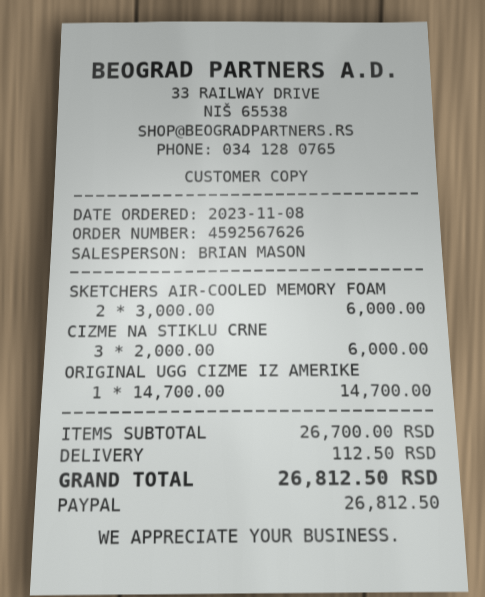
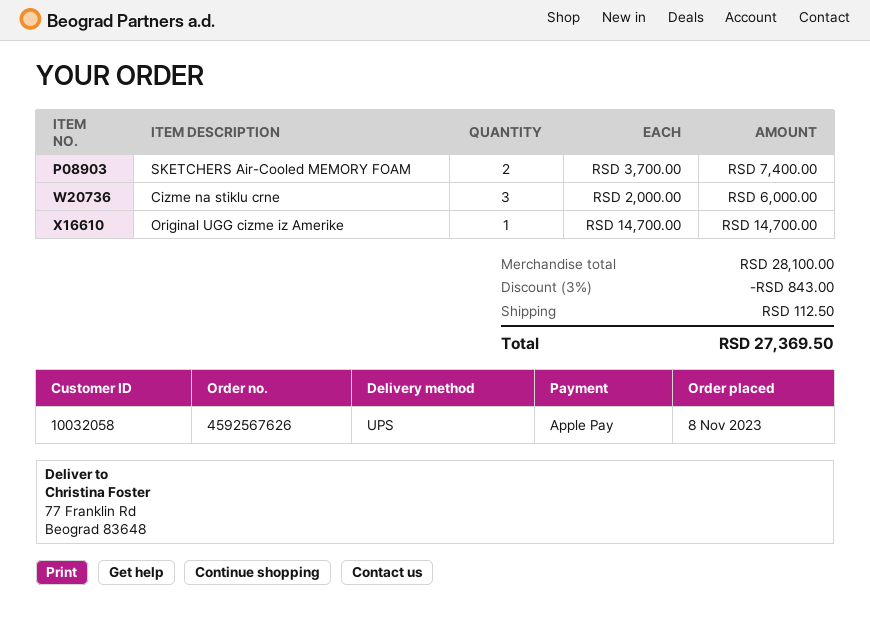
payment method: PayPal -> Apple Pay
SKETCHERS AIR-COOLED MEMORY FOAM: 2 x 3000.00 = 6000.00 -> 2 x 3700.00 = 7400.00
subtotal: 26700.00 -> 28100.00
discount: none -> 3% = 843.00
total: 26812.50 -> 27369.50

